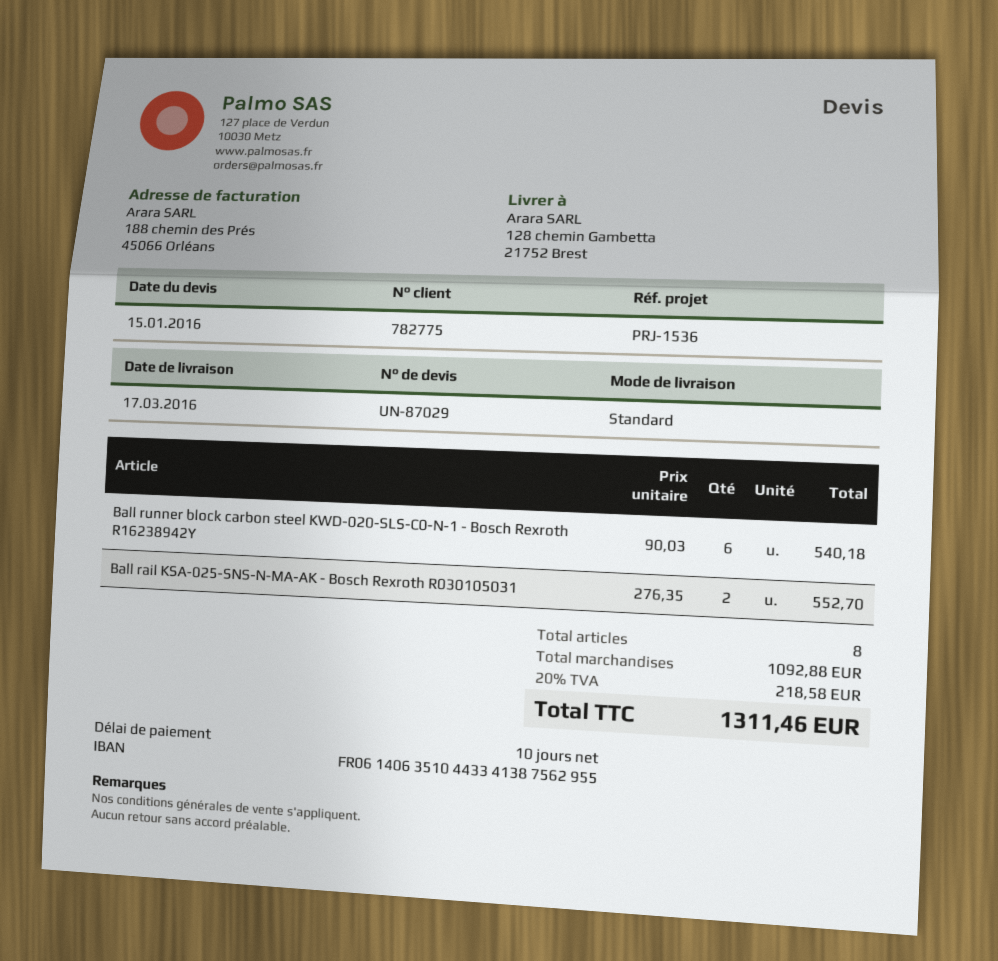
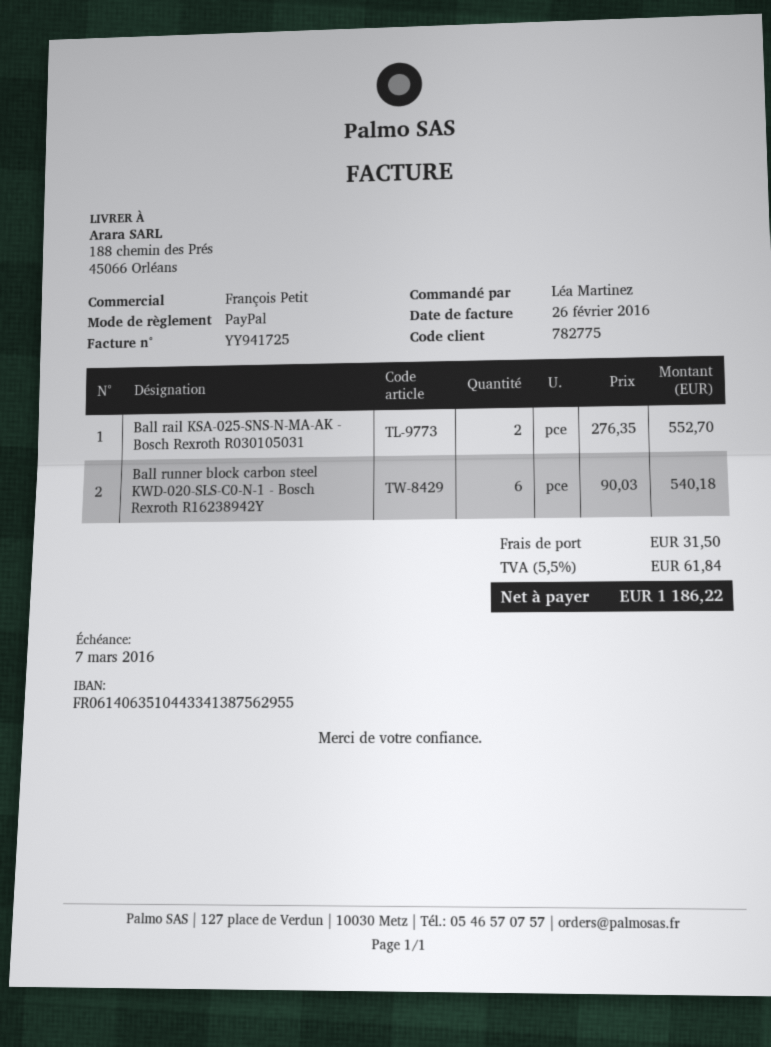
ship to: 128 chemin Gambetta, 21752 Brest -> 188 chemin des Prés, 45066 Orléans
shipping: none -> 31.50
tax: 20% = 218.58 -> 5.5% = 61.84
total: 1311.46 -> 1186.22

